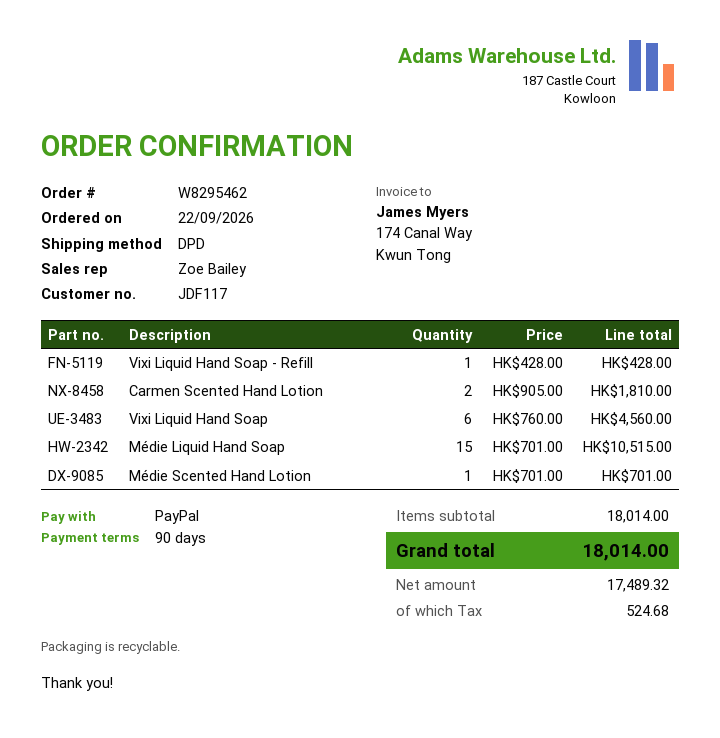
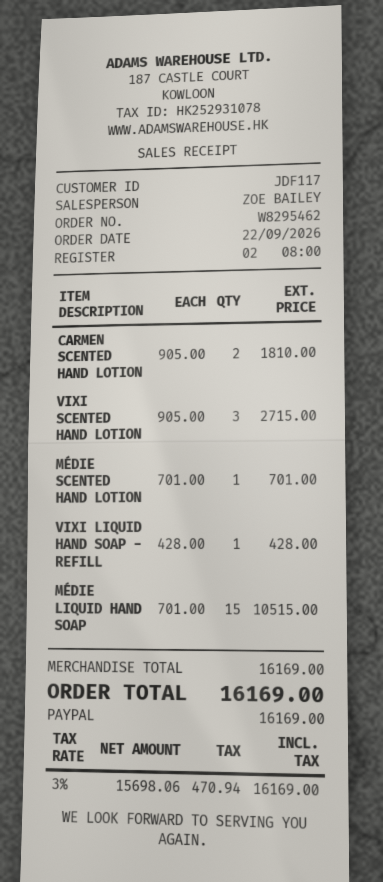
Vixi Liquid Hand Soap: 6 x 760.00 = 4560.00 -> none
VIXI SCENTED HAND LOTION: none -> 3 x 905.00 = 2715.00
subtotal: 18014.00 -> 16169.00
net: 17489.32 -> 15698.06
tax: 524.68 -> 470.94
total: 18014.00 -> 16169.00

